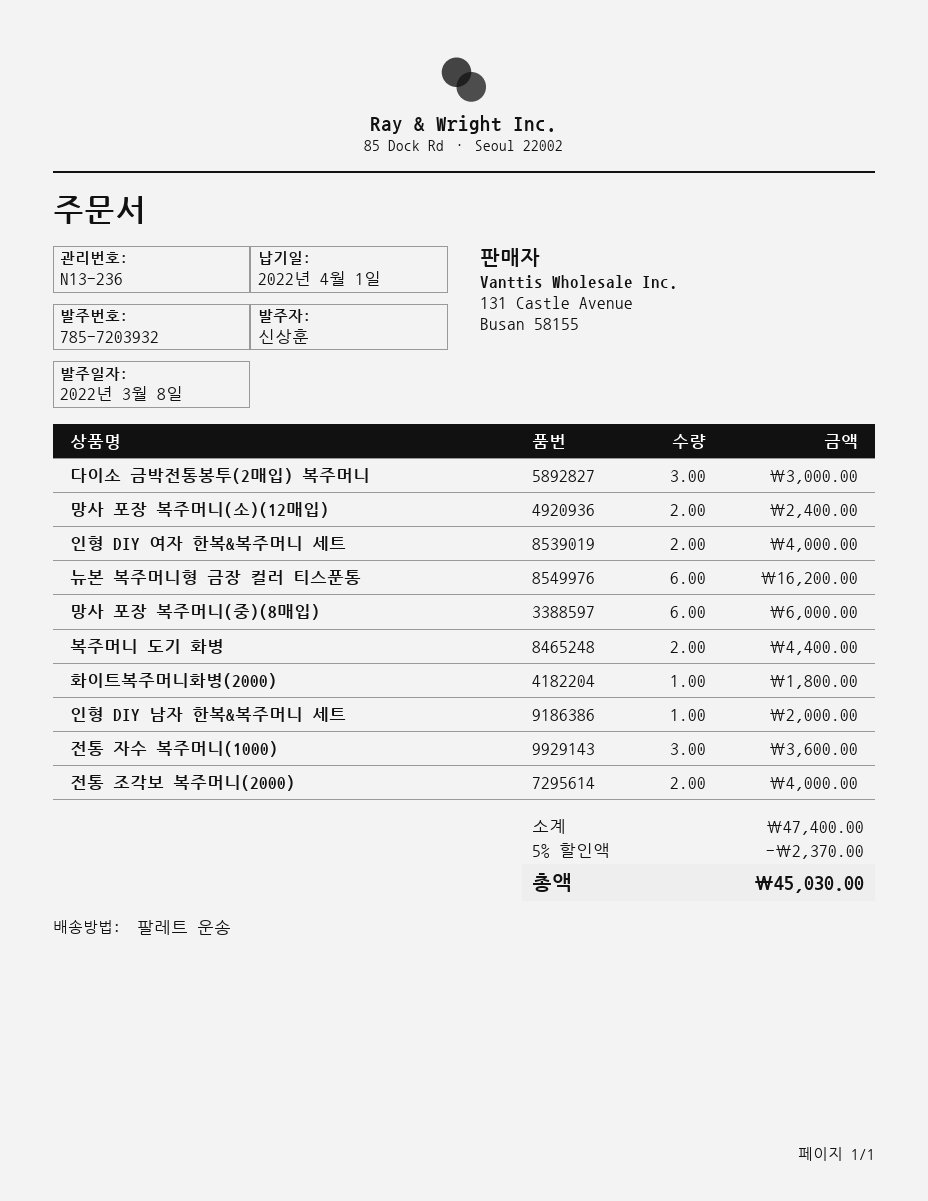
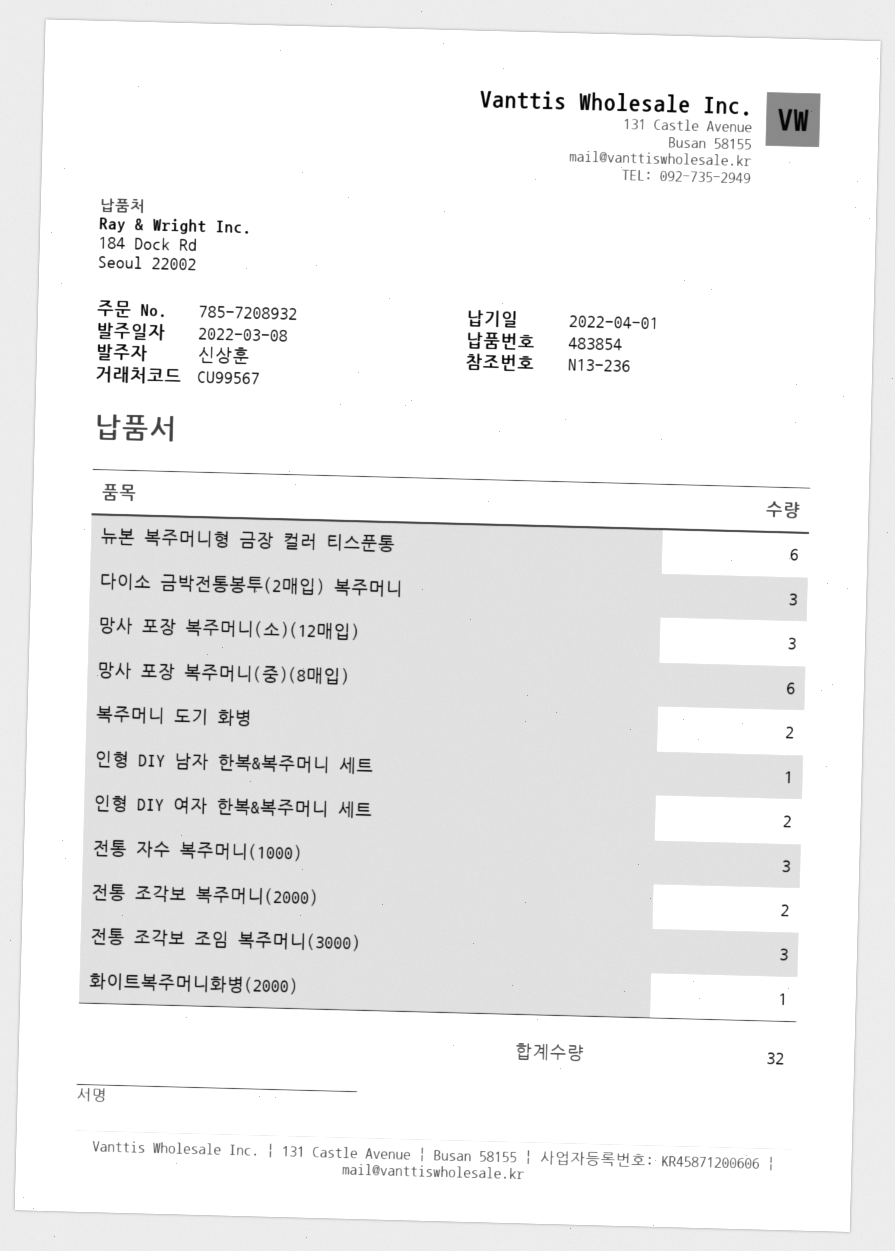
order number: 785-7203932 -> 785-7208932
망사 포장 복주머니(소)(12매입): 2 -> 3
전통 조각보 조임 복주머니(3000): none -> 3

